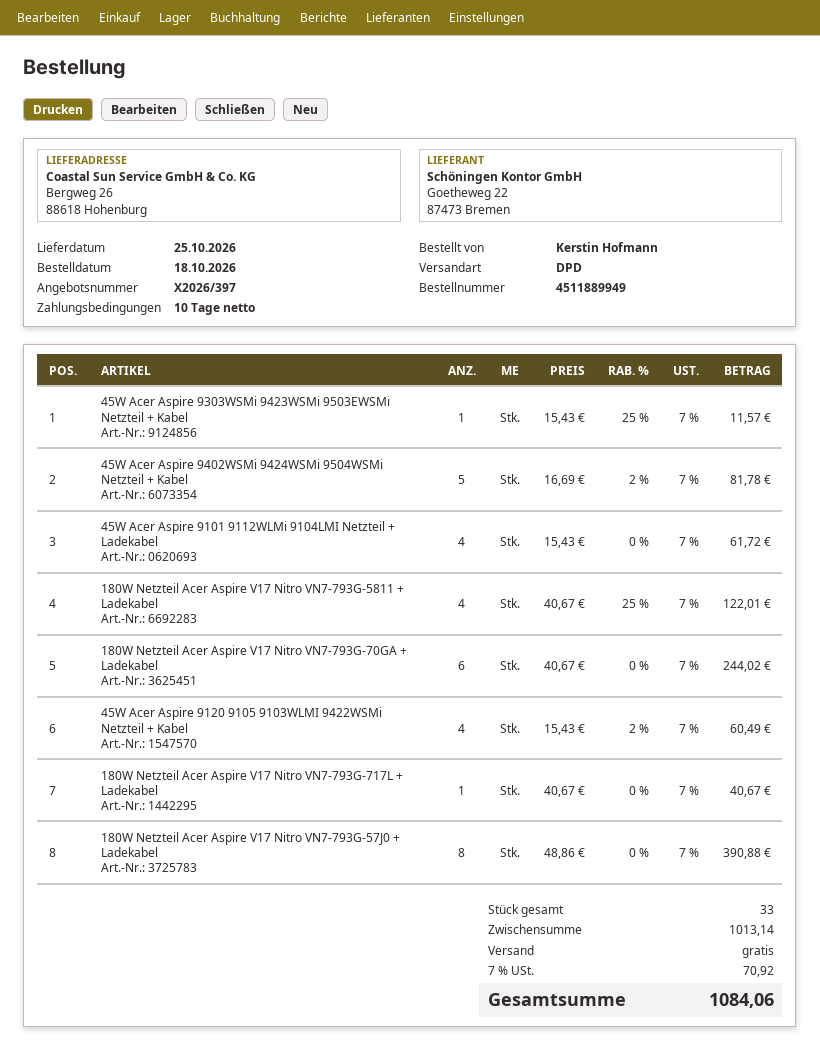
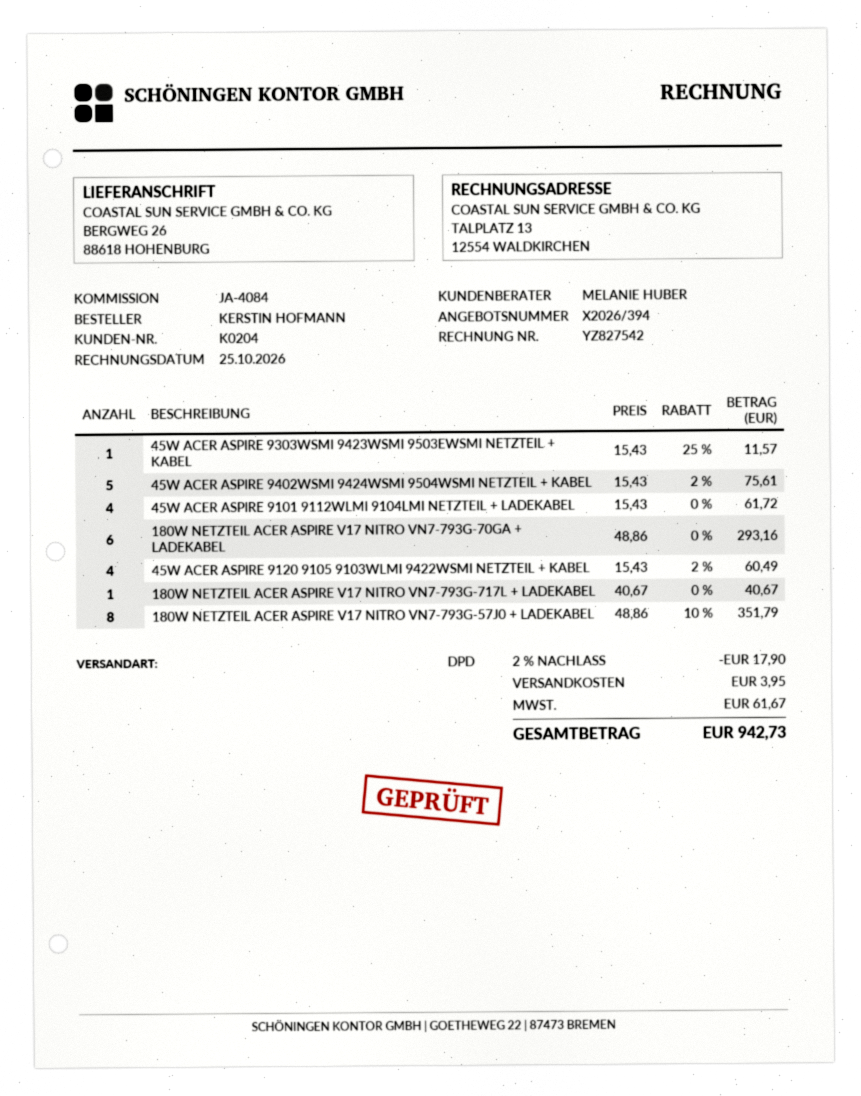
quote number: X2026/397 -> X2026/394
45W Acer Aspire 9402WSMi 9424WSMi 9504WSMi Netzteil + Kabel: 5 x 16.69 - 2% = 81.78 -> 5 x 15.43 - 2% = 75.61
180W Netzteil Acer Aspire V17 Nitro VN7-793G-5811 + Ladekabel: 4 x 40.67 - 25% = 122.01 -> none
180W Netzteil Acer Aspire V17 Nitro VN7-793G-70GA + Ladekabel: 6 x 40.67 = 244.02 -> 6 x 48.86 = 293.16
180W Netzteil Acer Aspire V17 Nitro VN7-793G-57J0 + Ladekabel: 8 x 48.86 = 390.88 -> 8 x 48.86 - 10% = 351.79
discount: none -> 2% = 17.90
shipping: 0.00 -> 3.95
tax: 70.92 -> 61.67
total: 1084.06 -> 942.73

